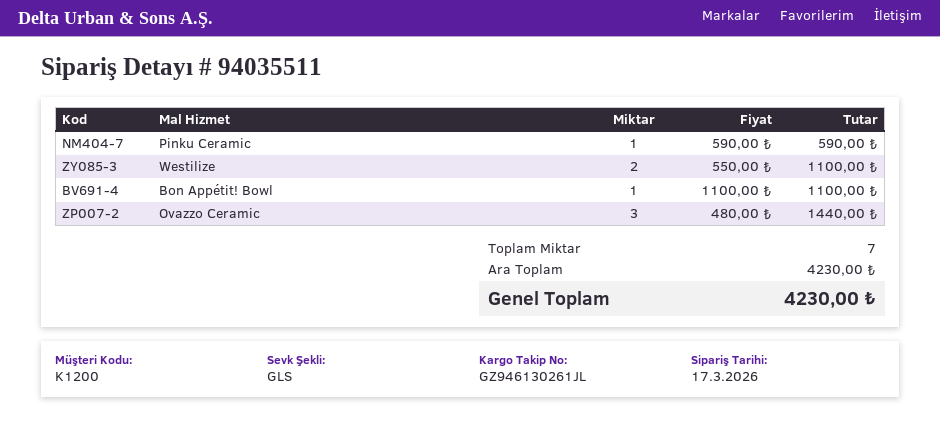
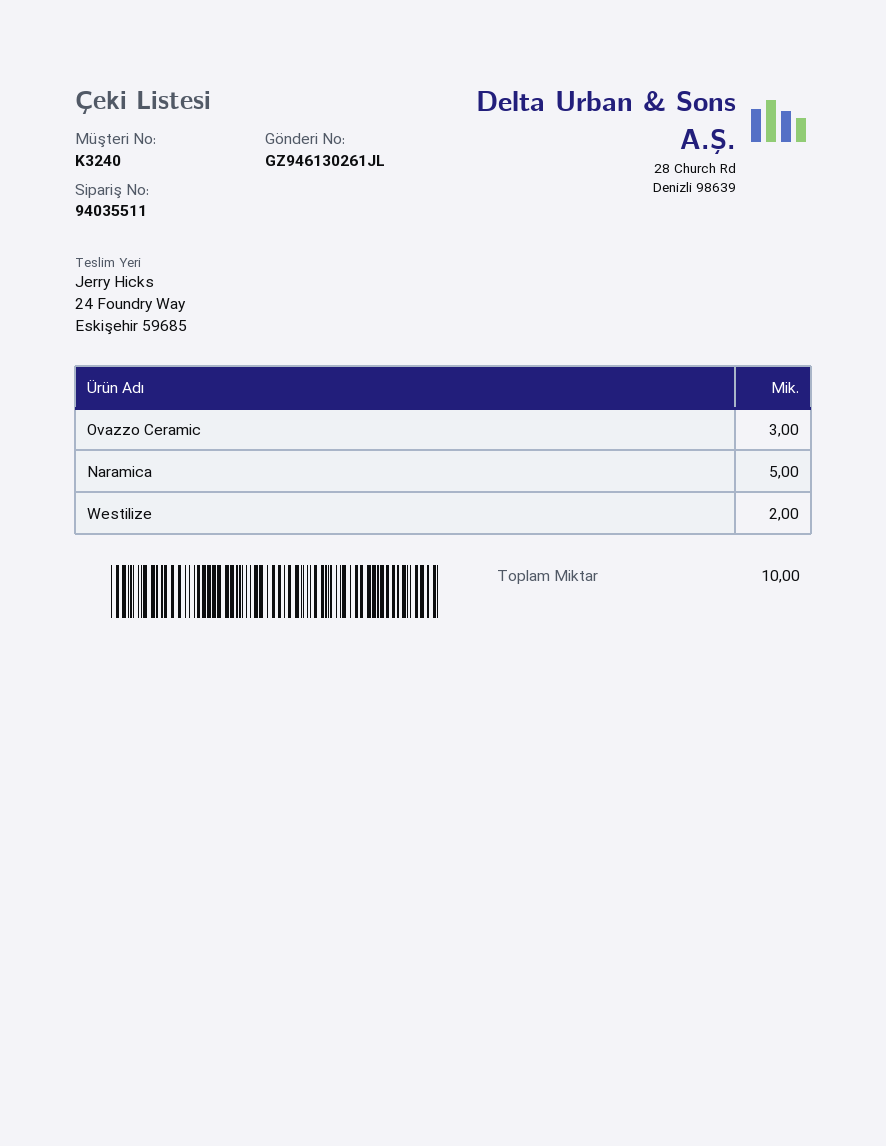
customer number: K1200 -> K3240
Pinku Ceramic: 1 -> none
Bon Appétit! Bowl: 1 -> none
Naramica: none -> 5
total quantity: 7 -> 10

